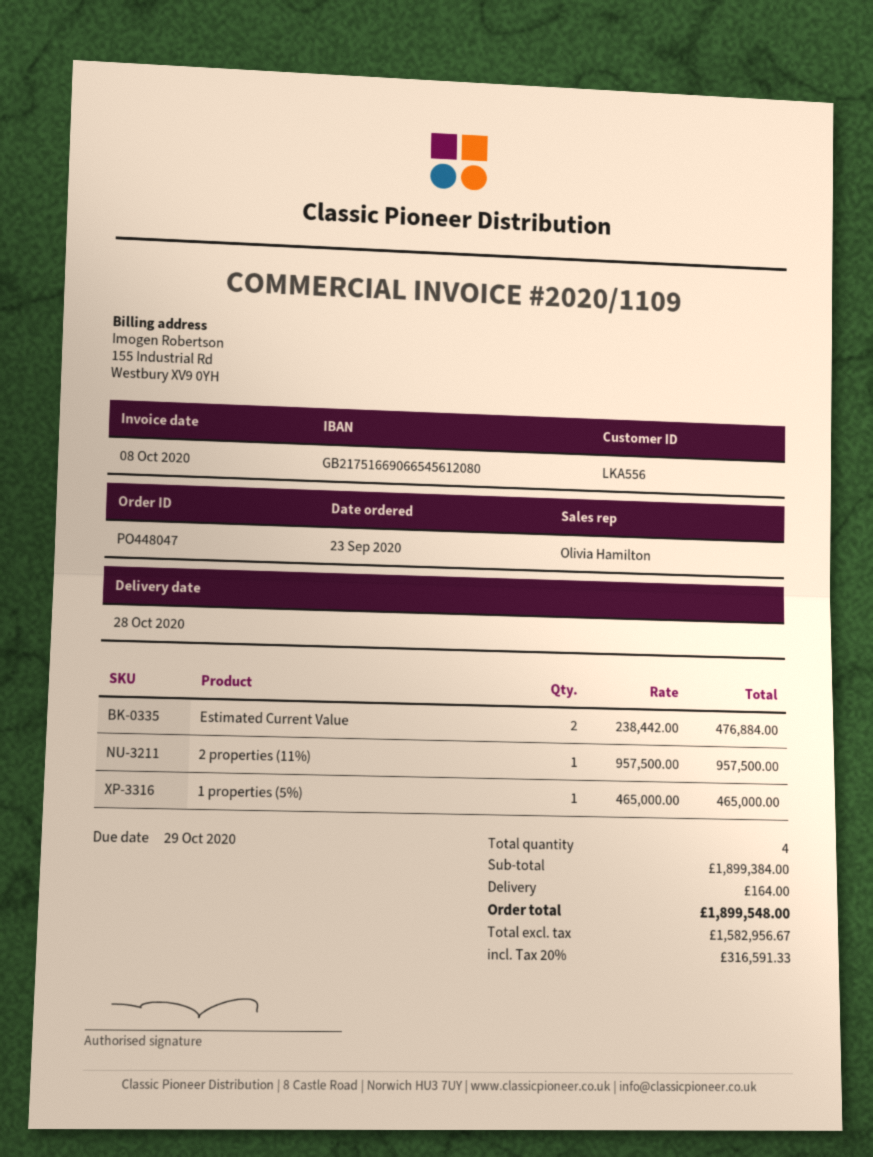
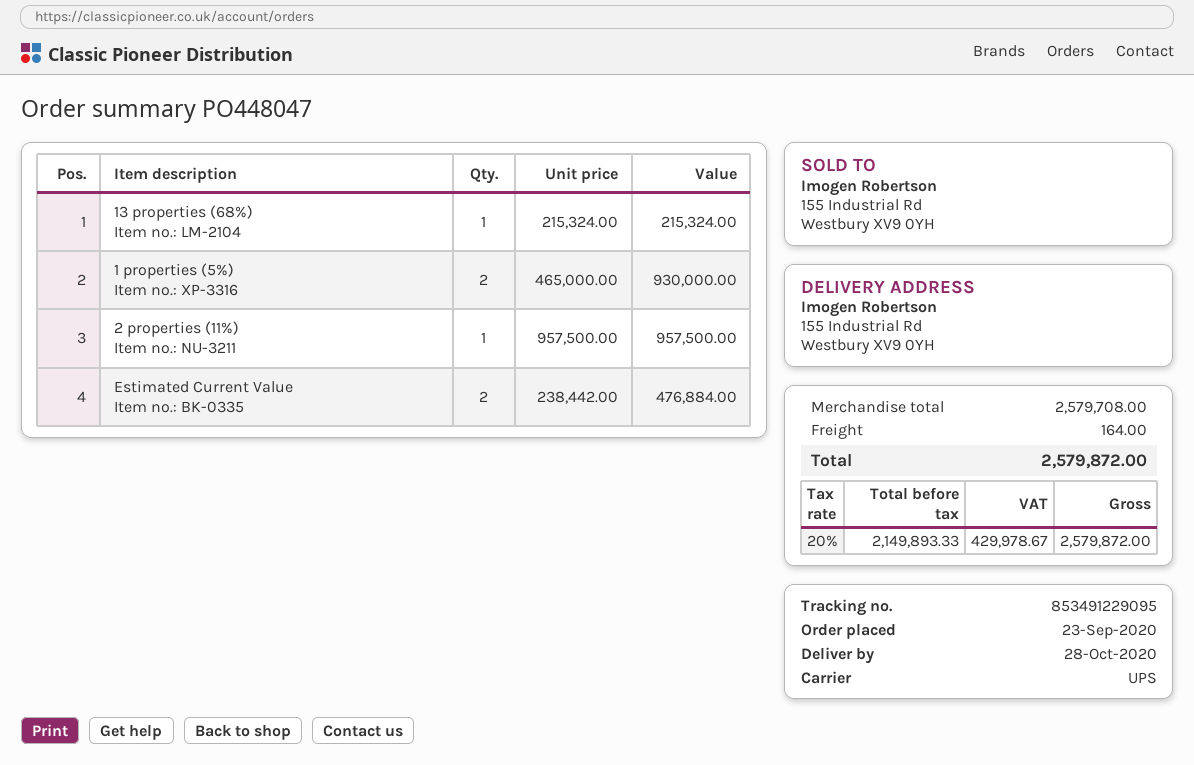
1 properties (5%): 1 x 465000.00 = 465000.00 -> 2 x 465000.00 = 930000.00
13 properties (68%): none -> 1 x 215324.00 = 215324.00
subtotal: 1899384.00 -> 2579708.00
net: 1582956.67 -> 2149893.33
tax: 20% = 316591.33 -> 20% = 429978.67
total: 1899548.00 -> 2579872.00

